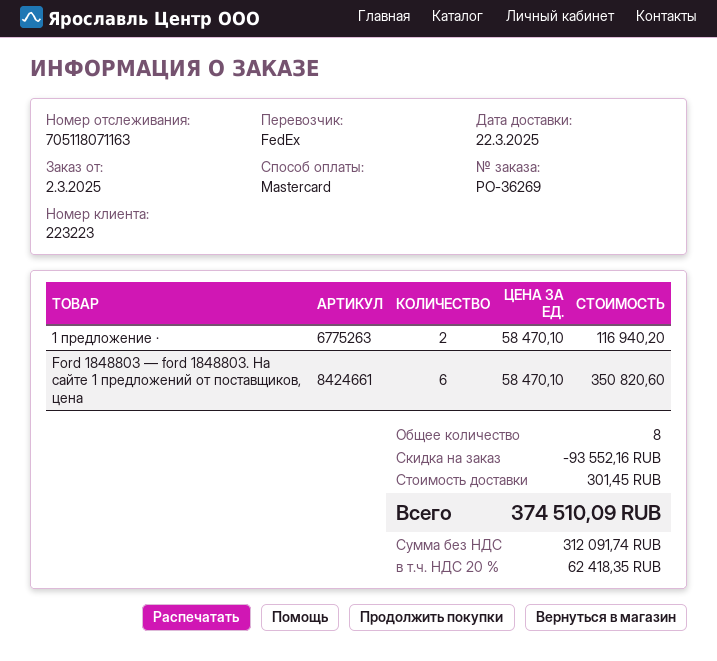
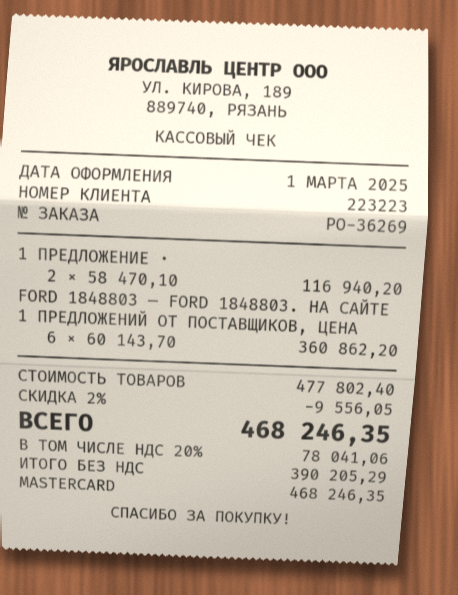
order date: 2025-03-02 -> 2025-03-01
Ford 1848803 — ford 1848803. На сайте 1 предложений от поставщиков, цена: 6 x 58470.10 = 350820.60 -> 6 x 60143.70 = 360862.20
discount: 93552.16 -> 9556.05
shipping: 301.45 -> none
net: 312091.74 -> 390205.29
tax: 20% = 62418.35 -> 20% = 78041.06
total: 374510.09 -> 468246.35

